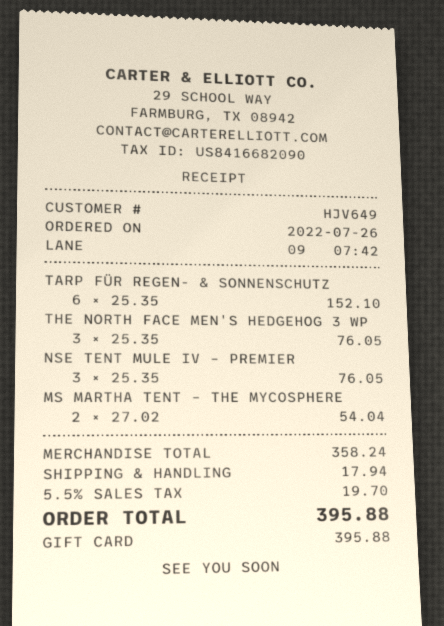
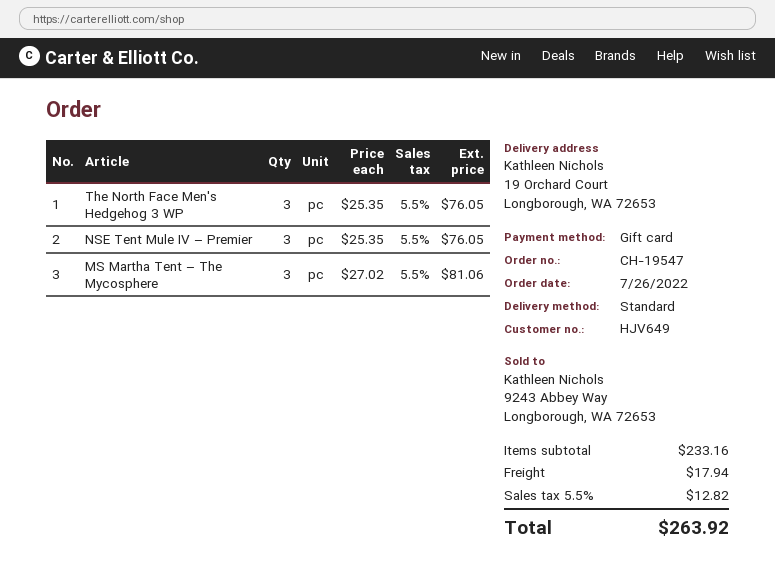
TARP FÜR REGEN- & SONNENSCHUTZ: 6 x 25.35 = 152.10 -> none
MS MARTHA TENT – THE MYCOSPHERE: 2 x 27.02 = 54.04 -> 3 x 27.02 = 81.06
subtotal: 358.24 -> 233.16
tax: 5.5% = 19.70 -> 5.5% = 12.82
total: 395.88 -> 263.92

